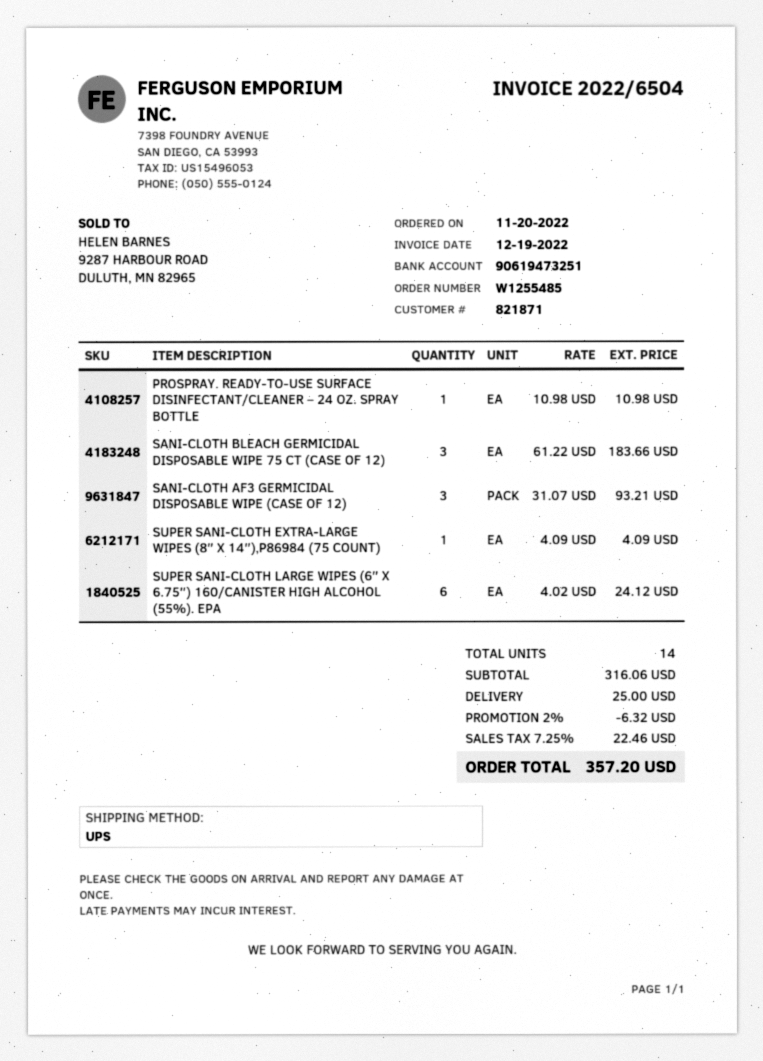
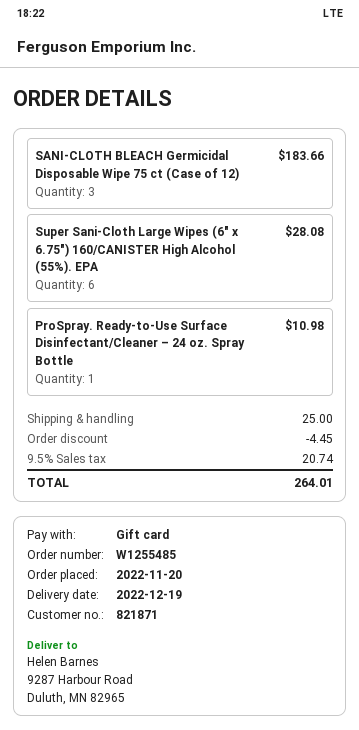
SANI-CLOTH AF3 GERMICIDAL DISPOSABLE WIPE (CASE OF 12): 3 for 93.21 -> none
SUPER SANI-CLOTH EXTRA-LARGE WIPES (8″ X 14″),P86984 (75 COUNT): 1 for 4.09 -> none
SUPER SANI-CLOTH LARGE WIPES (6″ X 6.75″) 160/CANISTER HIGH ALCOHOL (55%). EPA: 6 for 24.12 -> 6 for 28.08
discount: 6.32 -> 4.45
tax: 7.25% = 22.46 -> 9.5% = 20.74
total: 357.20 -> 264.01

